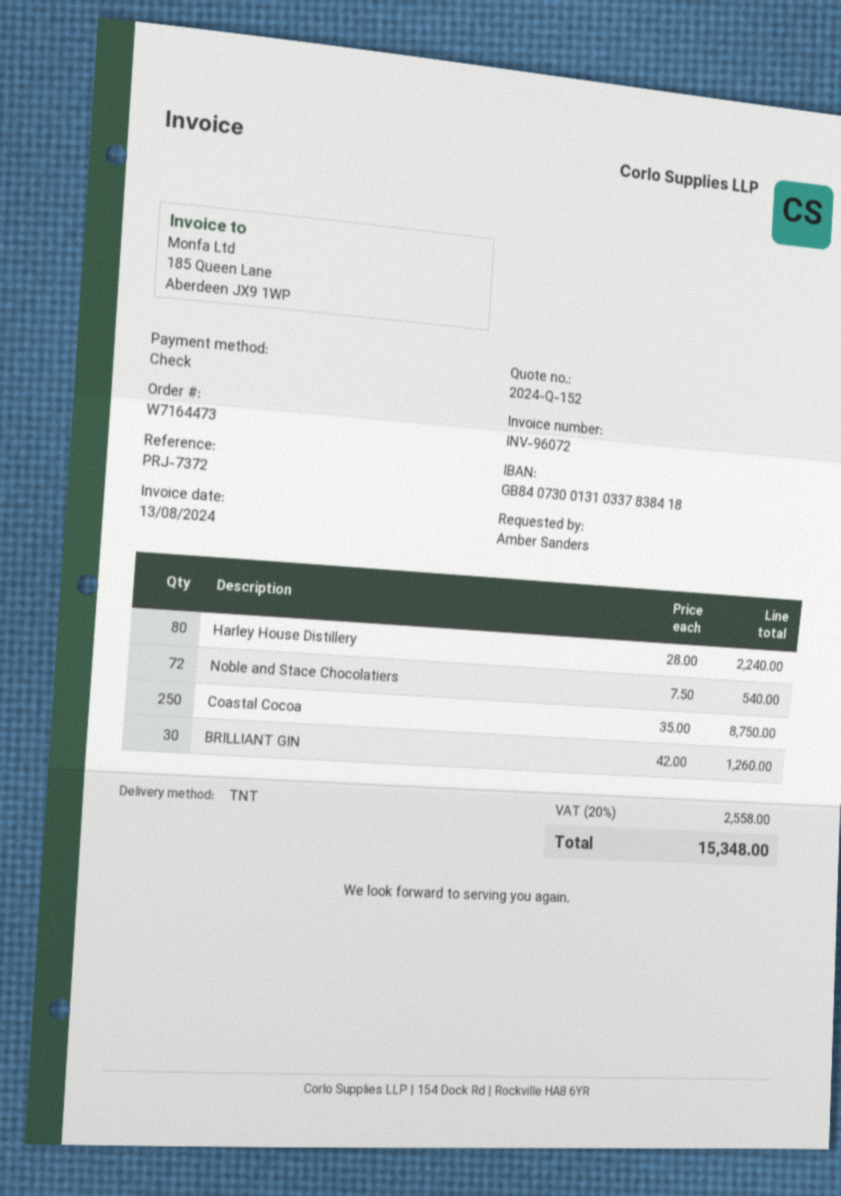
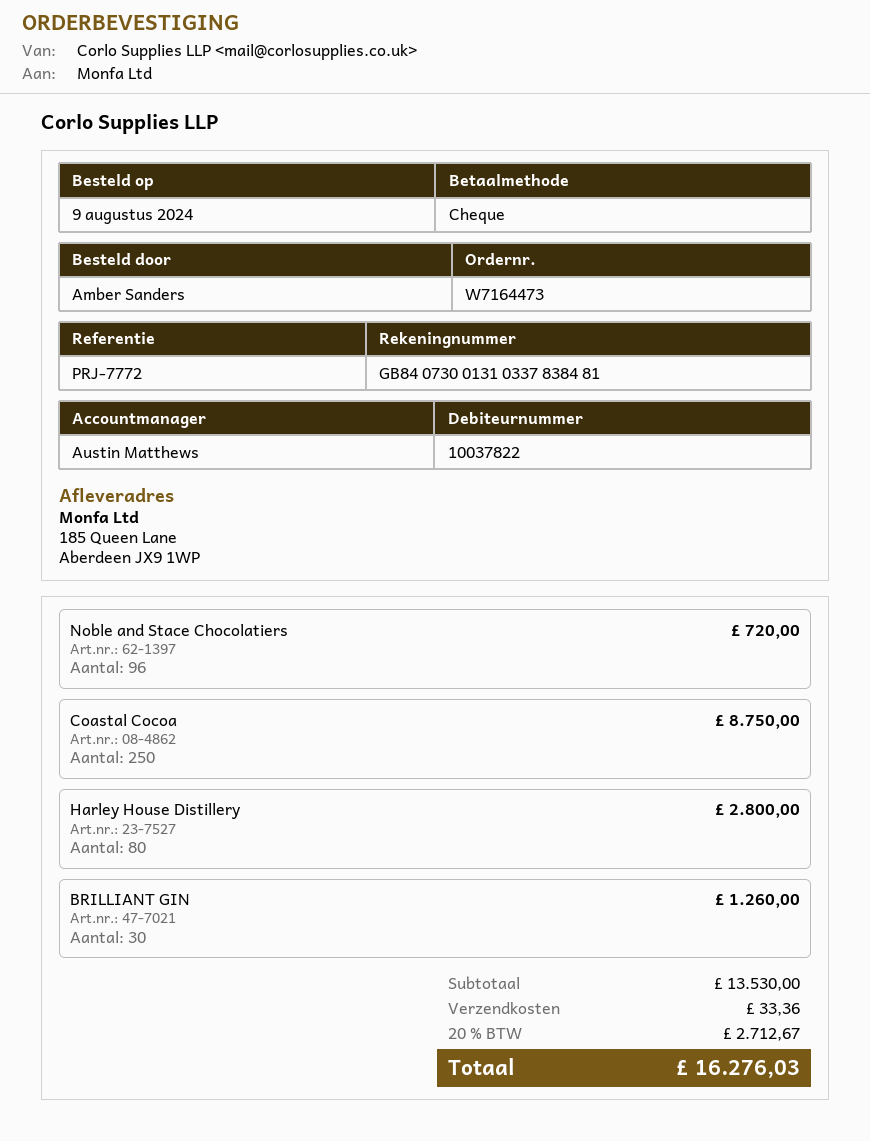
reference: PRJ-7372 -> PRJ-7772
bank account: GB84073001310337838418 -> GB84073001310337838481
Harley House Distillery: 80 for 2240.00 -> 80 for 2800.00
Noble and Stace Chocolatiers: 72 for 540.00 -> 96 for 720.00
shipping: none -> 33.36
tax: 20% = 2558.00 -> 20% = 2712.67
total: 15348.00 -> 16276.03

